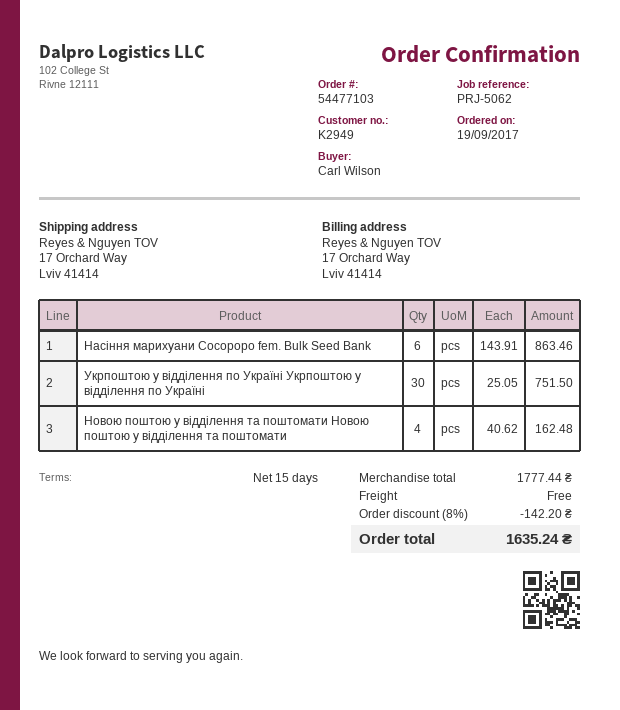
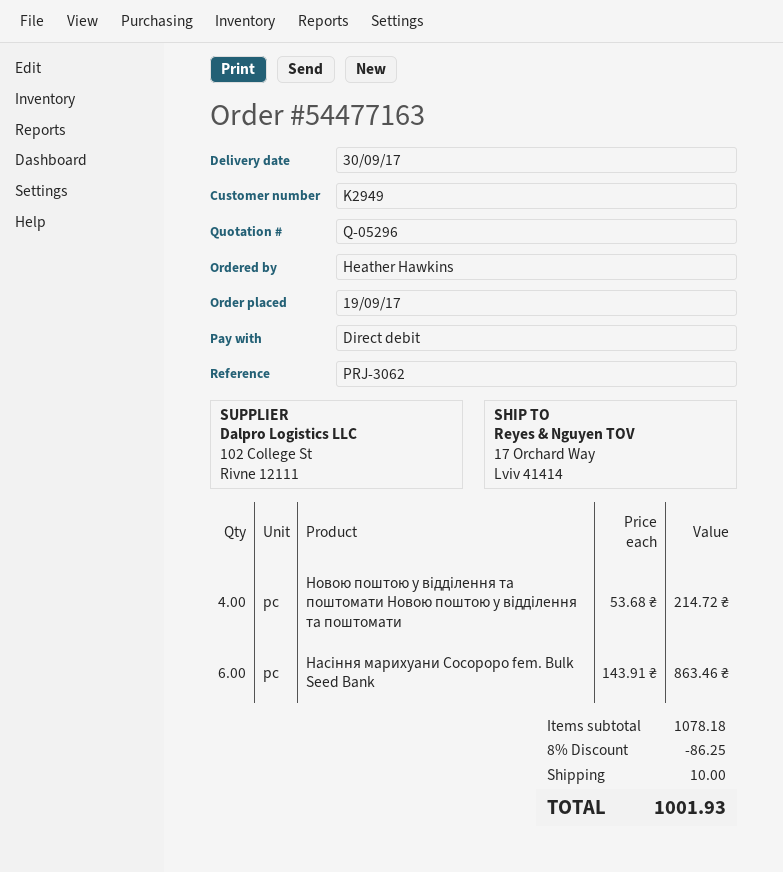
order number: 54477103 -> 54477163
reference: PRJ-5062 -> PRJ-3062
ordered by: Carl Wilson -> Heather Hawkins
Укрпоштою у відділення по Україні Укрпоштою у відділення по Україні: 30 x 25.05 = 751.50 -> none
Новою поштою у відділення та поштомати Новою поштою у відділення та поштомати: 4 x 40.62 = 162.48 -> 4 x 53.68 = 214.72
subtotal: 1777.44 -> 1078.18
discount: 8% = 142.20 -> 8% = 86.25
shipping: 0.00 -> 10.00
total: 1635.24 -> 1001.93

